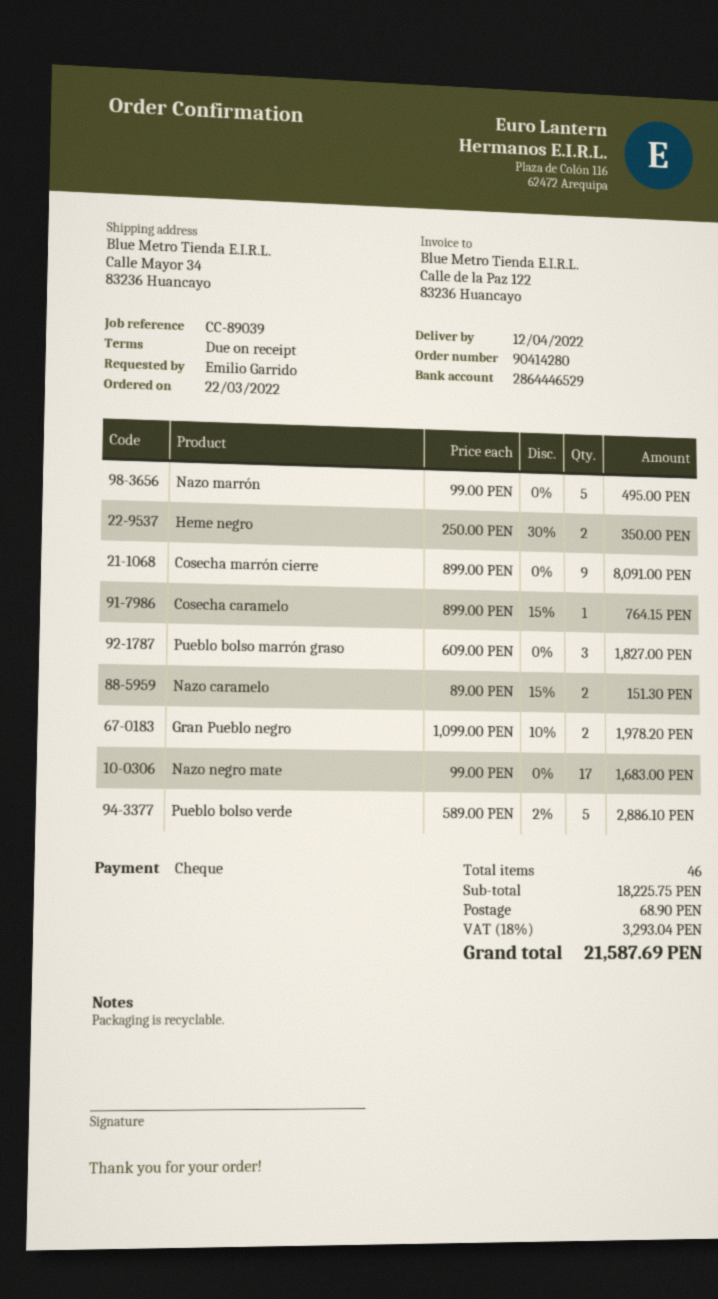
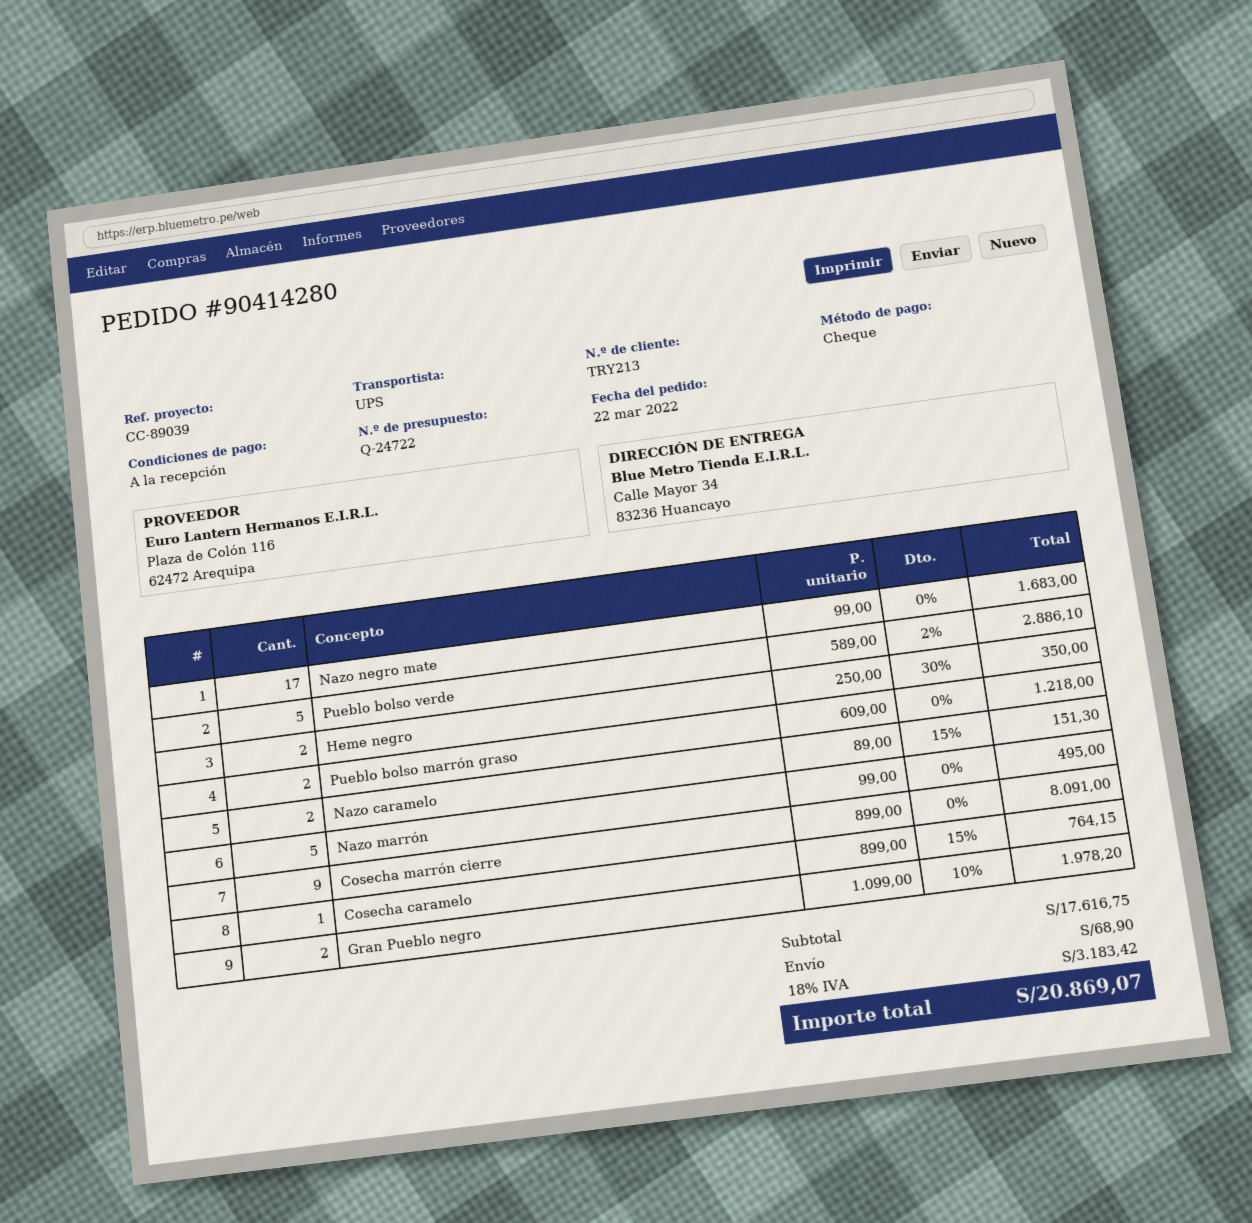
Pueblo bolso marrón graso: 3 x 609.00 = 1827.00 -> 2 x 609.00 = 1218.00
subtotal: 18225.75 -> 17616.75
tax: 18% = 3293.04 -> 18% = 3183.42
total: 21587.69 -> 20869.07

